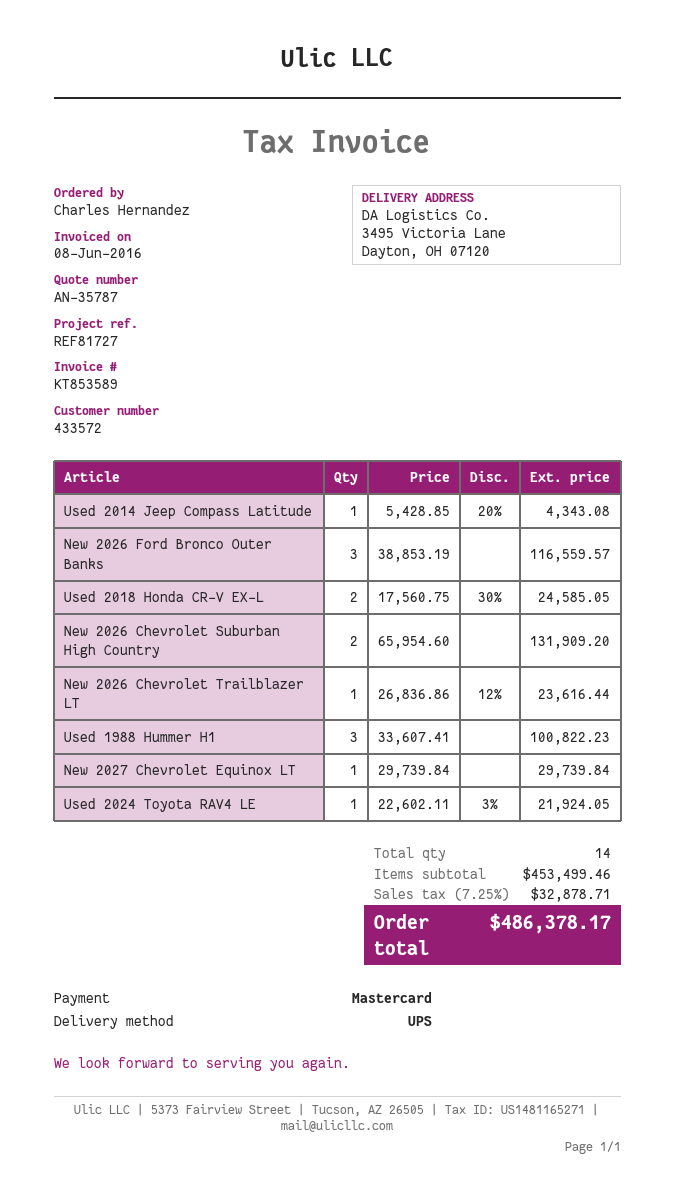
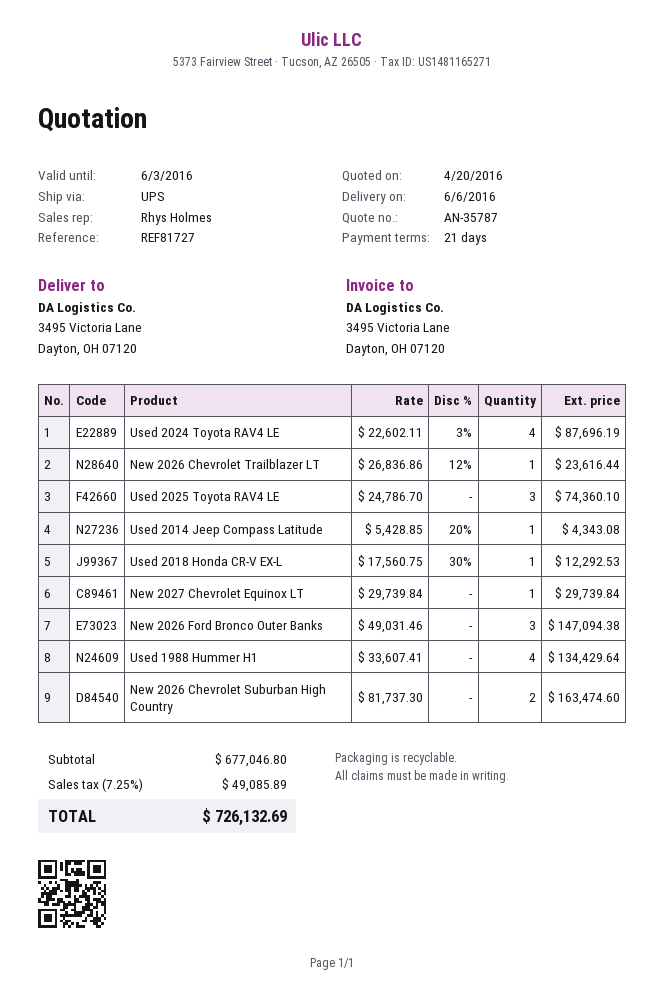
New 2026 Ford Bronco Outer Banks: 3 x 38853.19 = 116559.57 -> 3 x 49031.46 = 147094.38
Used 2018 Honda CR-V EX-L: 2 x 17560.75 - 30% = 24585.05 -> 1 x 17560.75 - 30% = 12292.53
New 2026 Chevrolet Suburban High Country: 2 x 65954.60 = 131909.20 -> 2 x 81737.30 = 163474.60
Used 1988 Hummer H1: 3 x 33607.41 = 100822.23 -> 4 x 33607.41 = 134429.64
Used 2024 Toyota RAV4 LE: 1 x 22602.11 - 3% = 21924.05 -> 4 x 22602.11 - 3% = 87696.19
Used 2025 Toyota RAV4 LE: none -> 3 x 24786.70 = 74360.10
subtotal: 453499.46 -> 677046.80
tax: 7.25% = 32878.71 -> 7.25% = 49085.89
total: 486378.17 -> 726132.69

